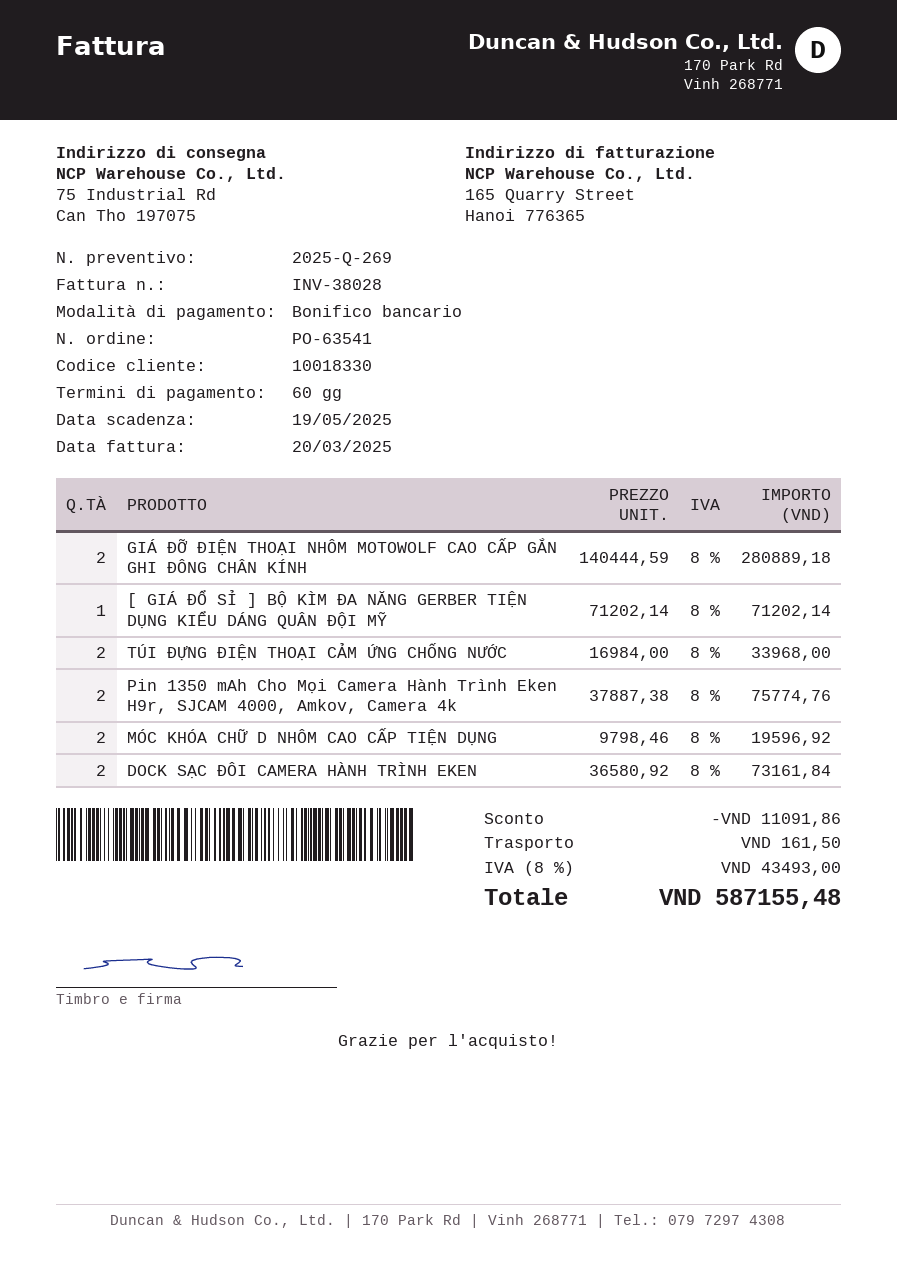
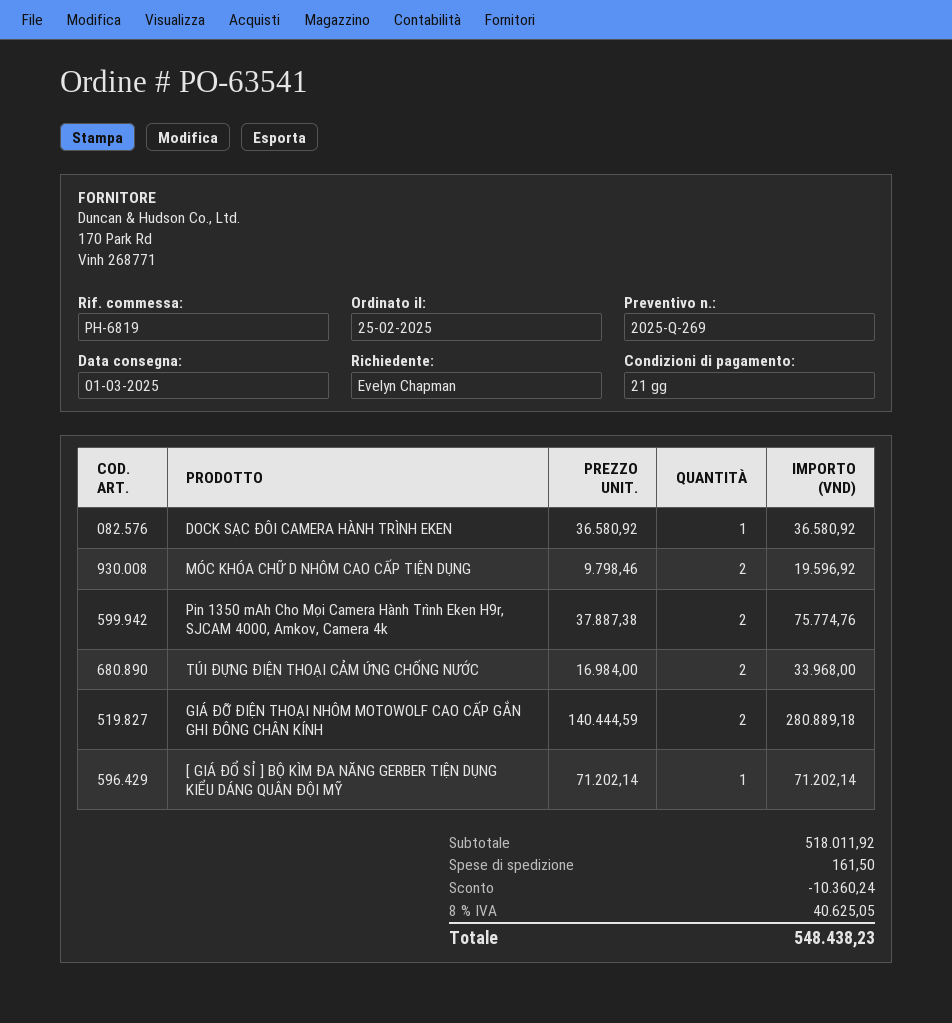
payment terms: 60 days -> 21 days
DOCK SẠC ĐÔI CAMERA HÀNH TRÌNH EKEN: 2 x 36580.92 = 73161.84 -> 1 x 36580.92 = 36580.92
discount: 11091.86 -> 10360.24
tax: 8% = 43493.00 -> 8% = 40625.05
total: 587155.48 -> 548438.23

